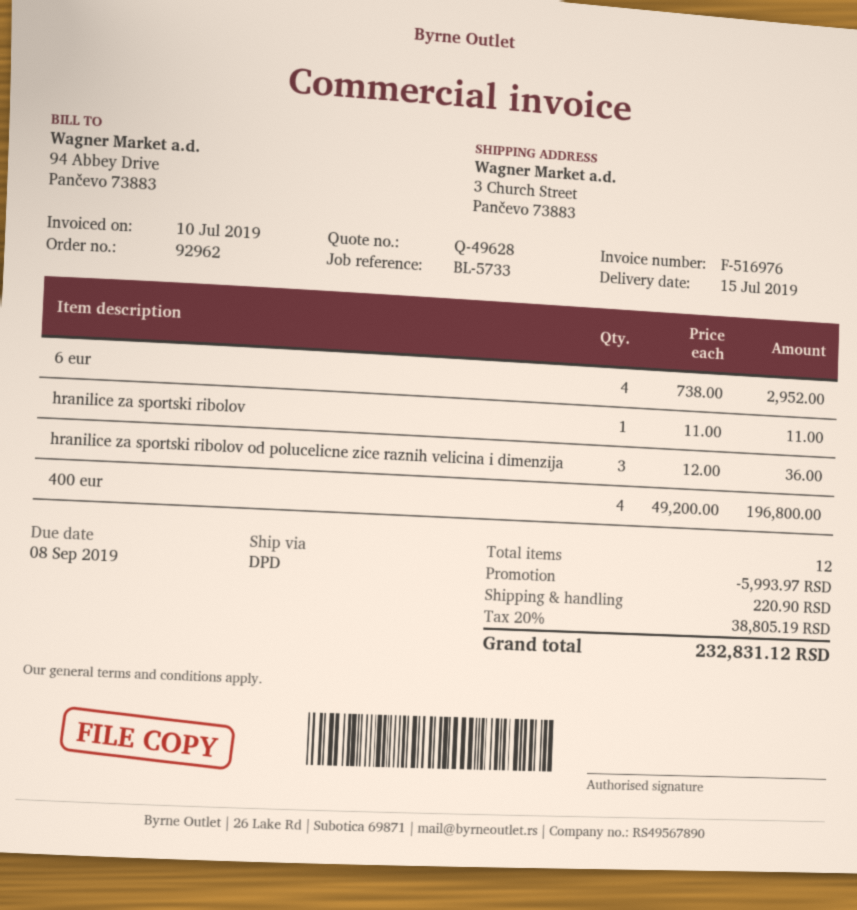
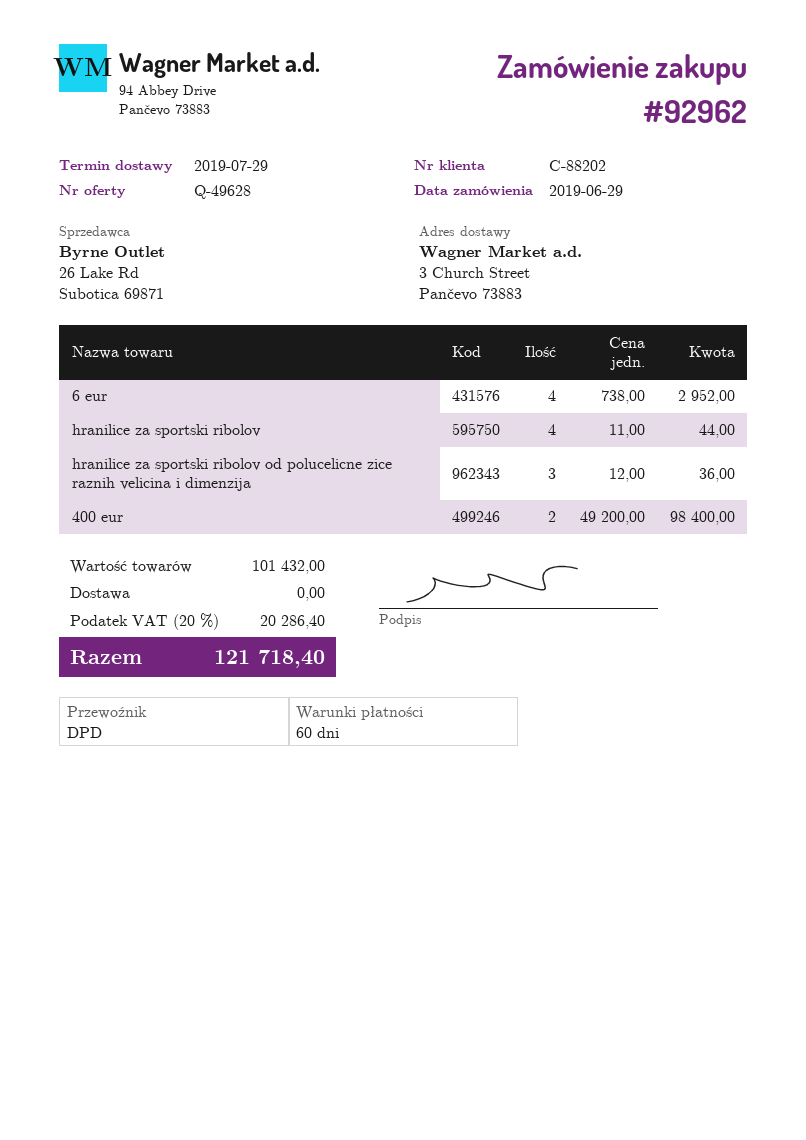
delivery date: 2019-07-15 -> 2019-07-29
hranilice za sportski ribolov: 1 x 11.00 = 11.00 -> 4 x 11.00 = 44.00
400 eur: 4 x 49200.00 = 196800.00 -> 2 x 49200.00 = 98400.00
discount: 5993.97 -> none
shipping: 220.90 -> 0.00
tax: 20% = 38805.19 -> 20% = 20286.40
total: 232831.12 -> 121718.40

